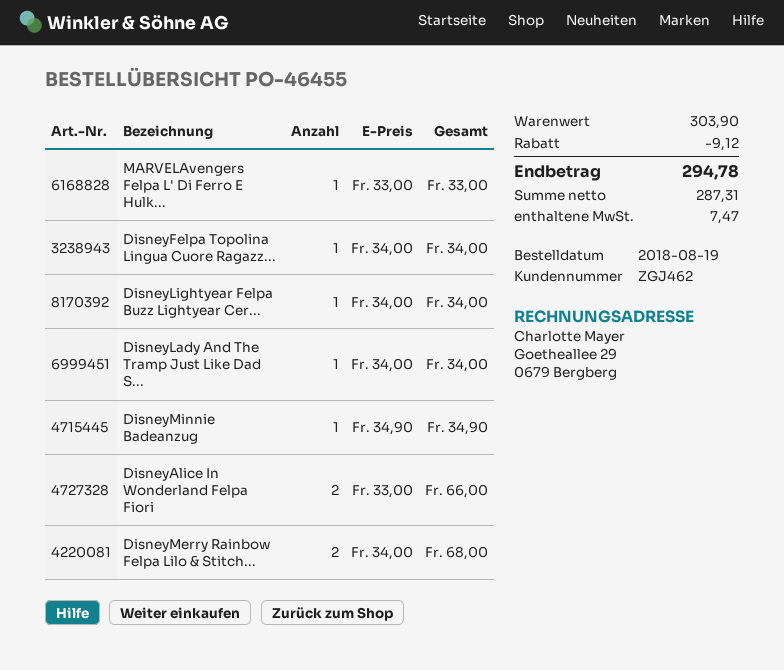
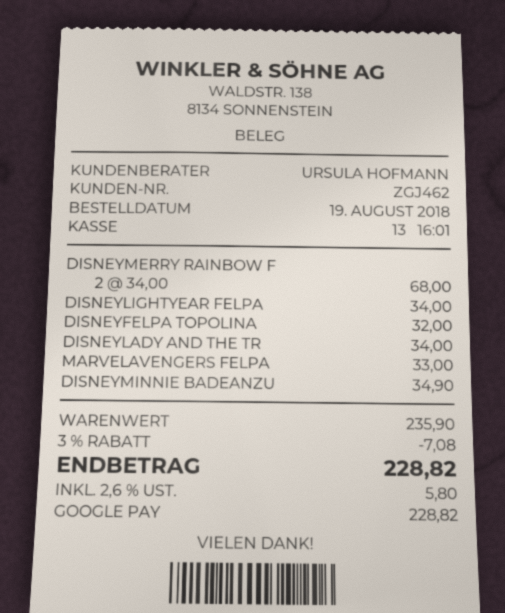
DisneyFelpa Topolina Lingua Cuore Ragazz...: 1 x 34.00 = 34.00 -> 1 x 32.00 = 32.00
DisneyAlice In Wonderland Felpa Fiori: 2 x 33.00 = 66.00 -> none
subtotal: 303.90 -> 235.90
discount: 9.12 -> 7.08
tax: 7.47 -> 5.80
total: 294.78 -> 228.82

